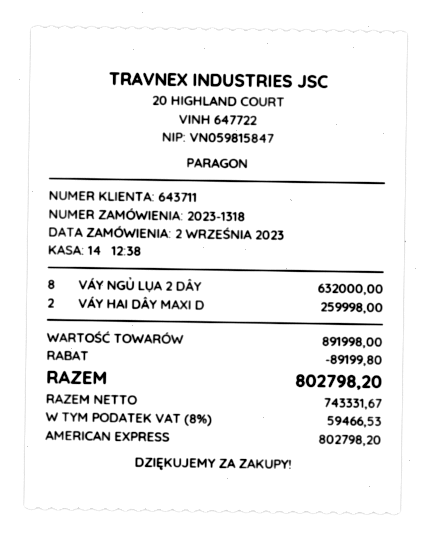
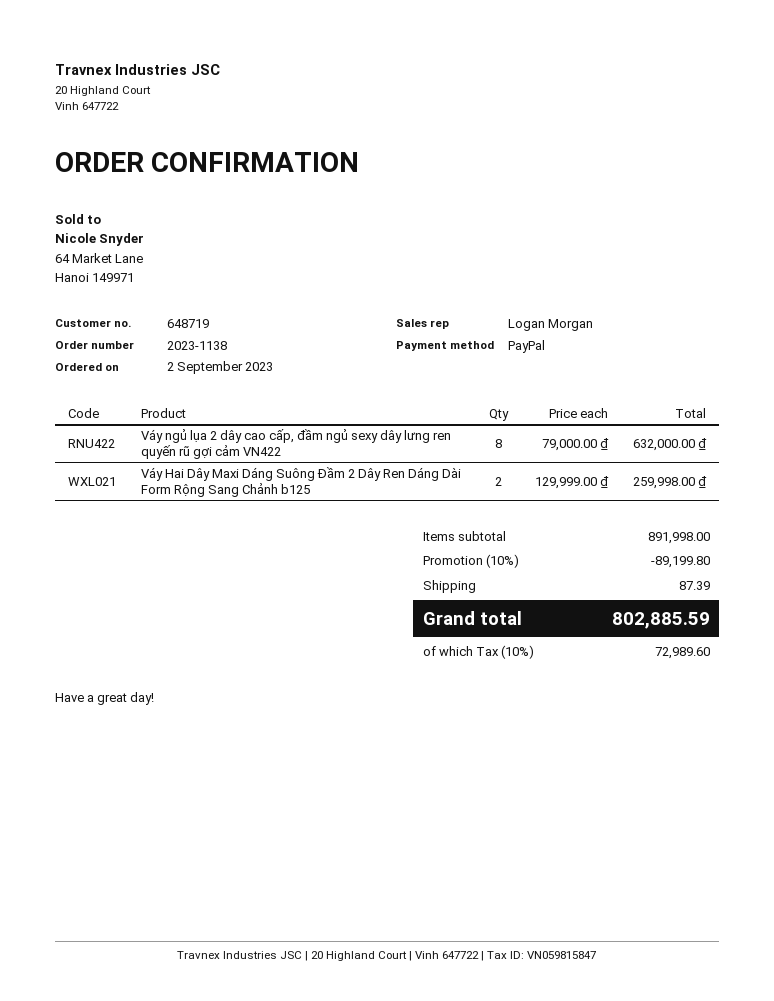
order number: 2023-1318 -> 2023-1138
customer number: 643711 -> 648719
payment method: American Express -> PayPal
shipping: none -> 87.39
tax: 8% = 59466.53 -> 10% = 72989.60
total: 802798.20 -> 802885.59

